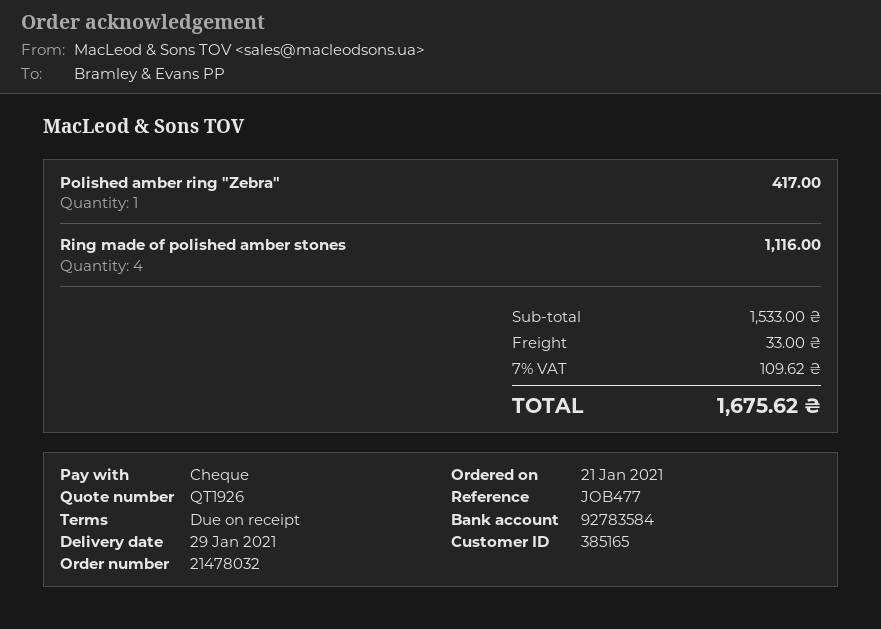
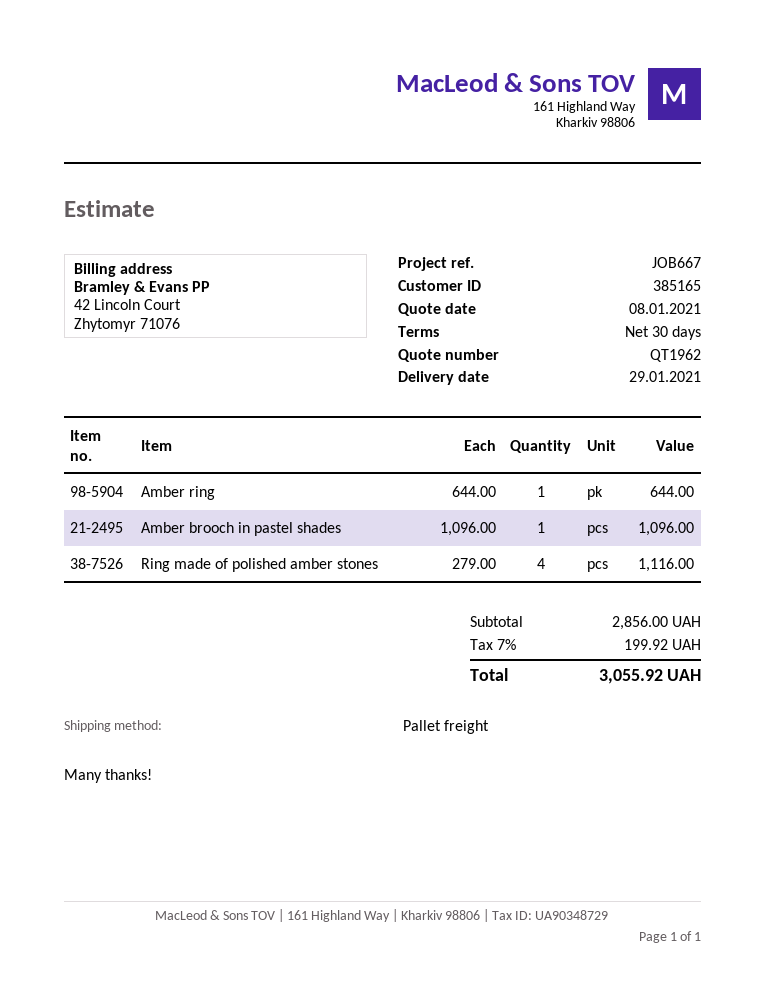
quote number: QT1926 -> QT1962
payment terms: on receipt -> 30 days
reference: JOB477 -> JOB667
Polished amber ring "Zebra": 1 for 417.00 -> none
Amber ring: none -> 1 for 644.00
Amber brooch in pastel shades: none -> 1 for 1096.00
subtotal: 1533.00 -> 2856.00
shipping: 33.00 -> none
tax: 7% = 109.62 -> 7% = 199.92
total: 1675.62 -> 3055.92

